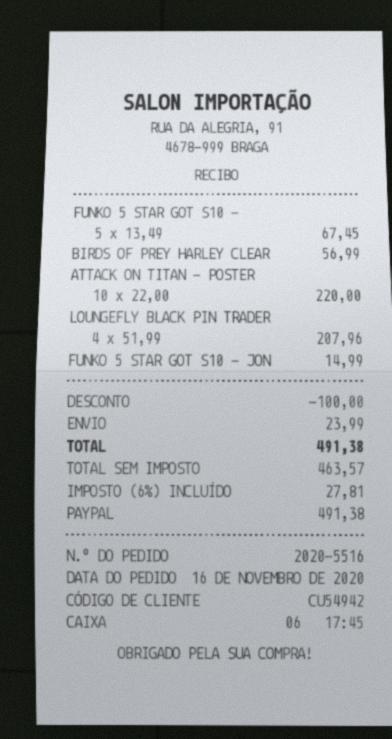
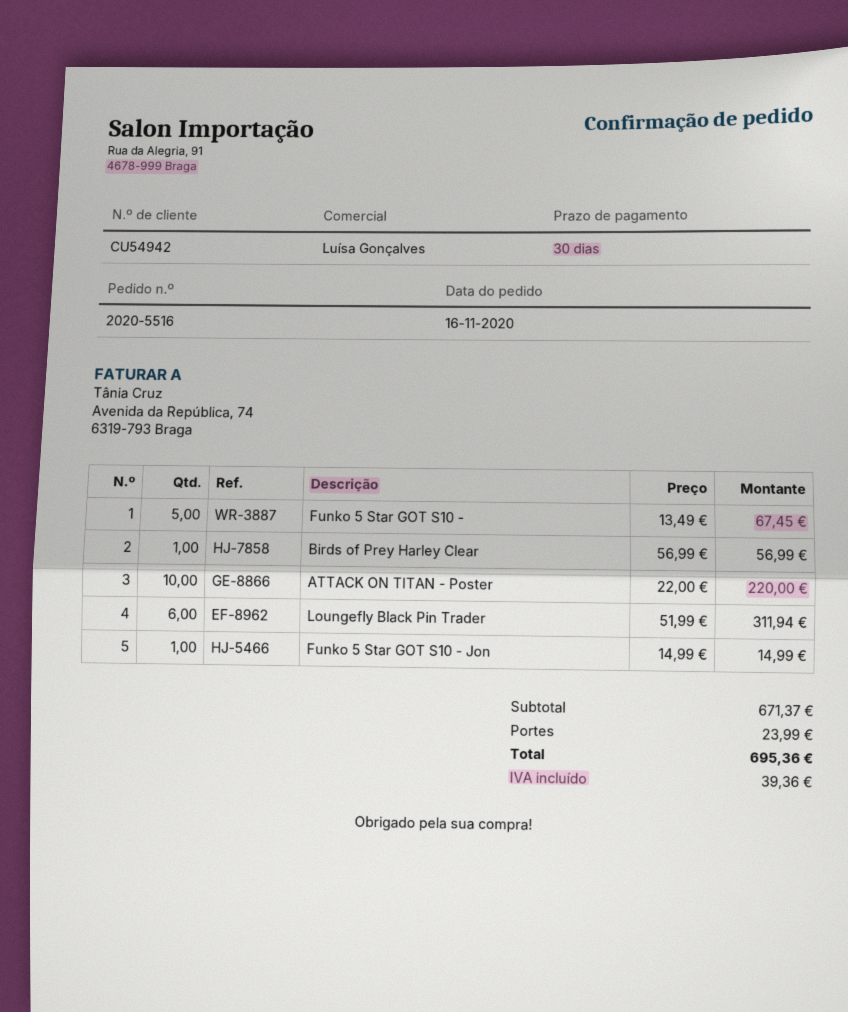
LOUNGEFLY BLACK PIN TRADER: 4 x 51.99 = 207.96 -> 6 x 51.99 = 311.94
discount: 100.00 -> none
tax: 27.81 -> 39.36
total: 491.38 -> 695.36

